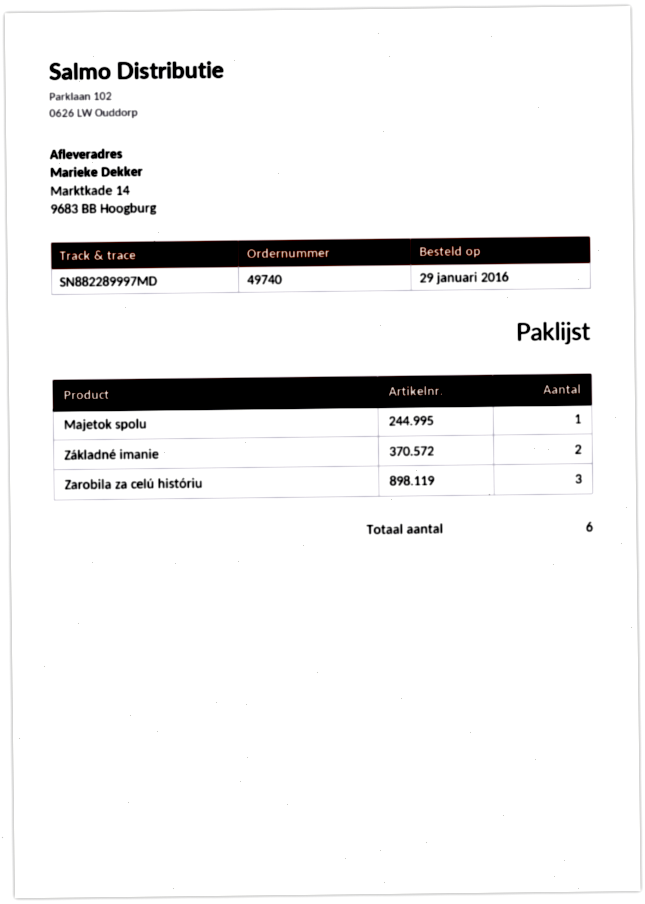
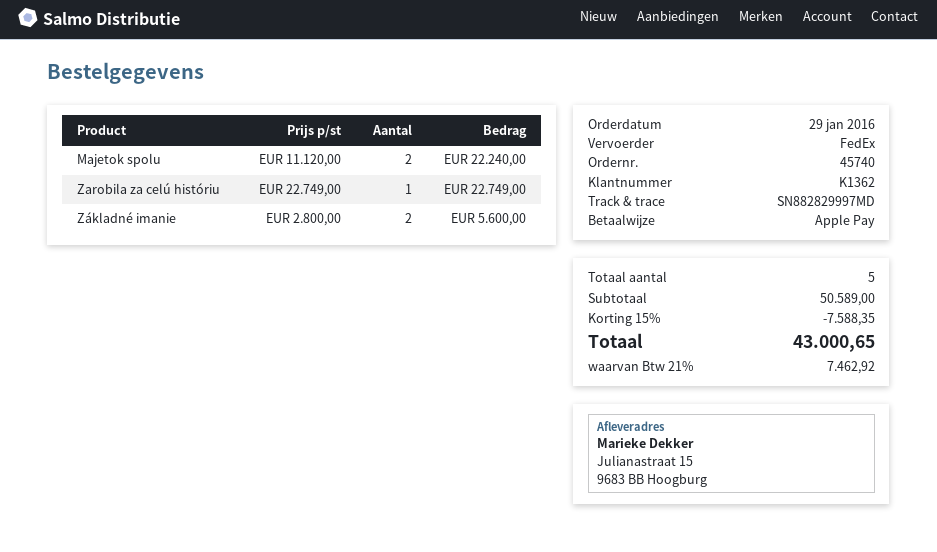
order number: 49740 -> 45740
tracking number: SN882289997MD -> SN882829997MD
ship to: Marktkade 14, 9683 BB Hoogburg -> Julianastraat 15, 9683 BB Hoogburg
Majetok spolu: 1 -> 2
Zarobila za celú históriu: 3 -> 1
total quantity: 6 -> 5

